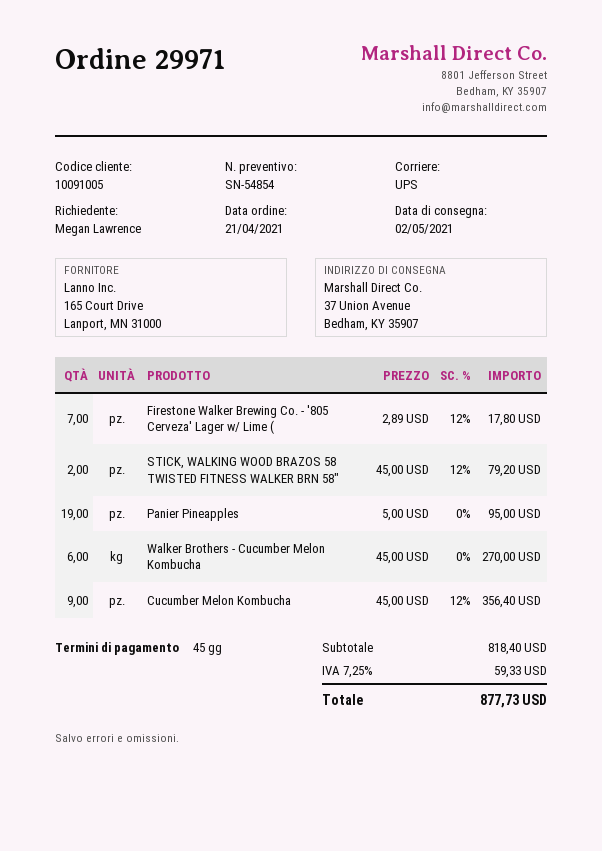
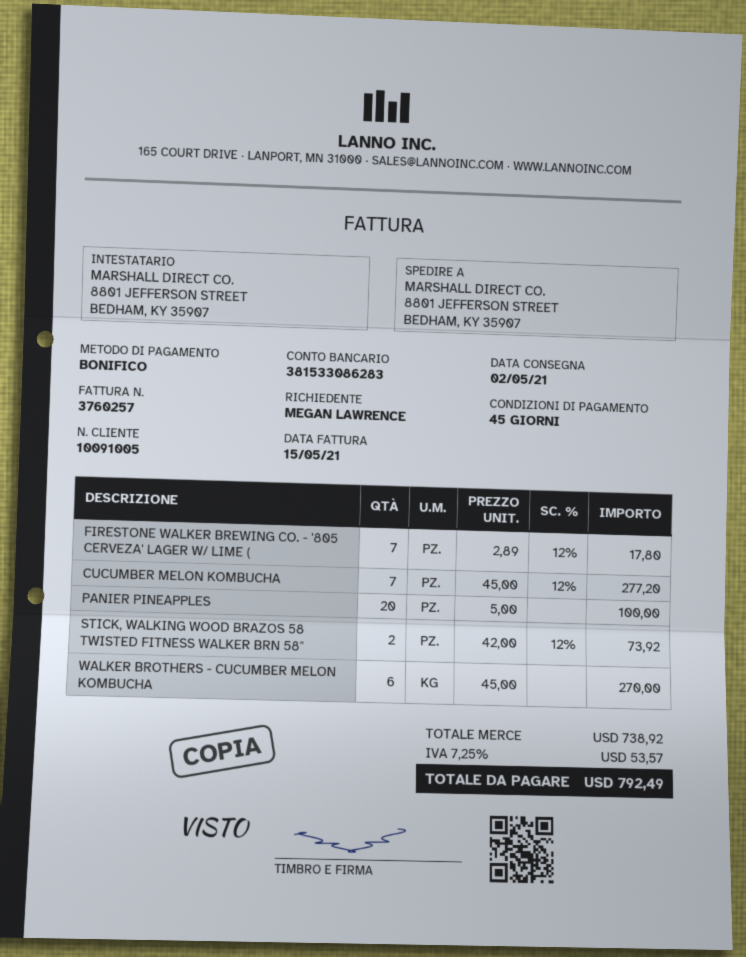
ship to: 37 Union Avenue, Bedham, KY 35907 -> 8801 JEFFERSON STREET, BEDHAM, KY 35907
STICK, WALKING WOOD BRAZOS 58 TWISTED FITNESS WALKER BRN 58": 2 x 45.00 - 12% = 79.20 -> 2 x 42.00 - 12% = 73.92
Panier Pineapples: 19 x 5.00 = 95.00 -> 20 x 5.00 = 100.00
Cucumber Melon Kombucha: 9 x 45.00 - 12% = 356.40 -> 7 x 45.00 - 12% = 277.20
subtotal: 818.40 -> 738.92
tax: 7.25% = 59.33 -> 7.25% = 53.57
total: 877.73 -> 792.49

